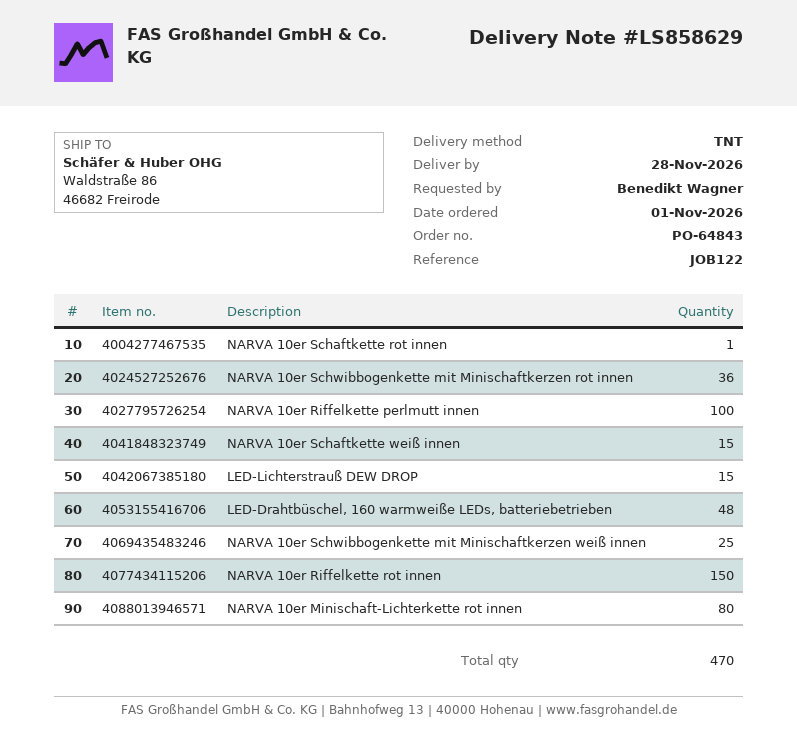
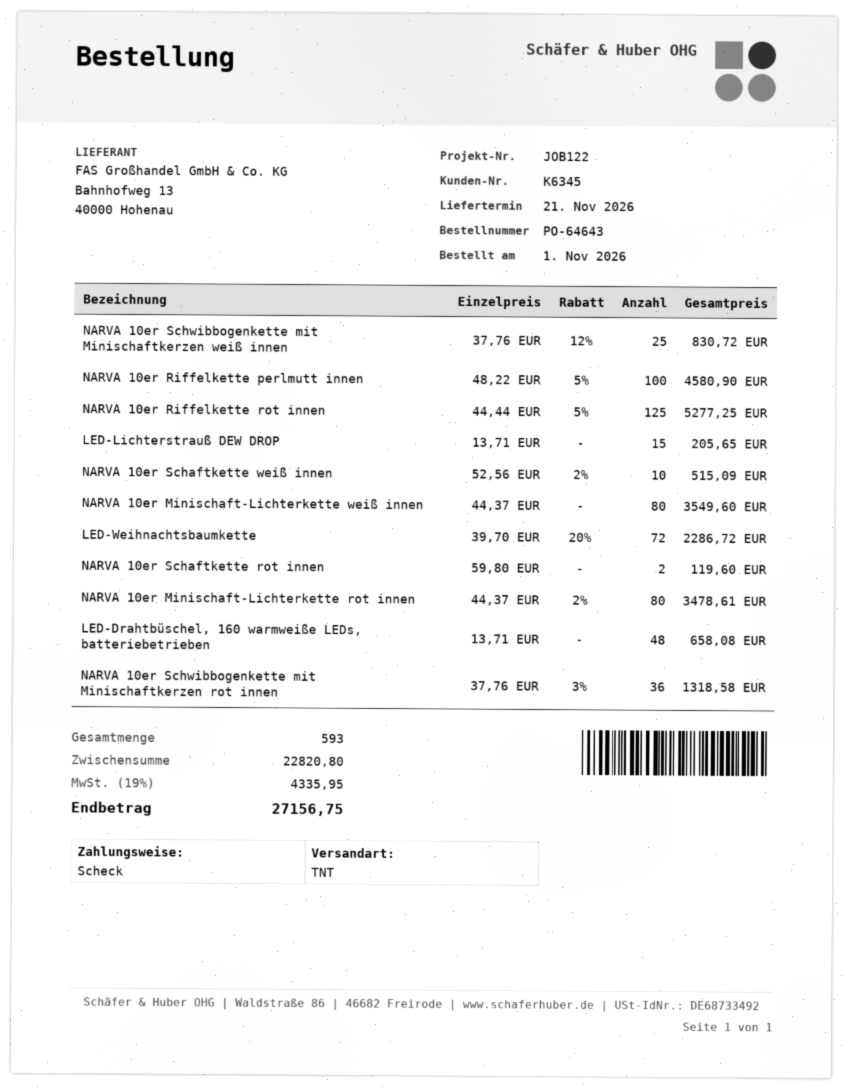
order number: PO-64843 -> PO-64643
delivery date: 2026-11-28 -> 2026-11-21
NARVA 10er Schaftkette rot innen: 1 -> 2
NARVA 10er Schaftkette weiß innen: 15 -> 10
NARVA 10er Riffelkette rot innen: 150 -> 125
NARVA 10er Minischaft-Lichterkette weiß innen: none -> 80
LED-Weihnachtsbaumkette: none -> 72
total quantity: 470 -> 593

